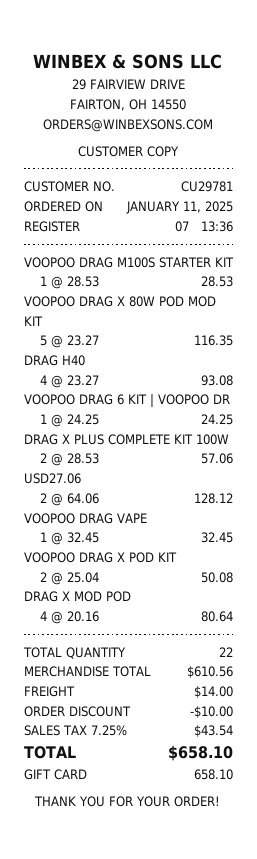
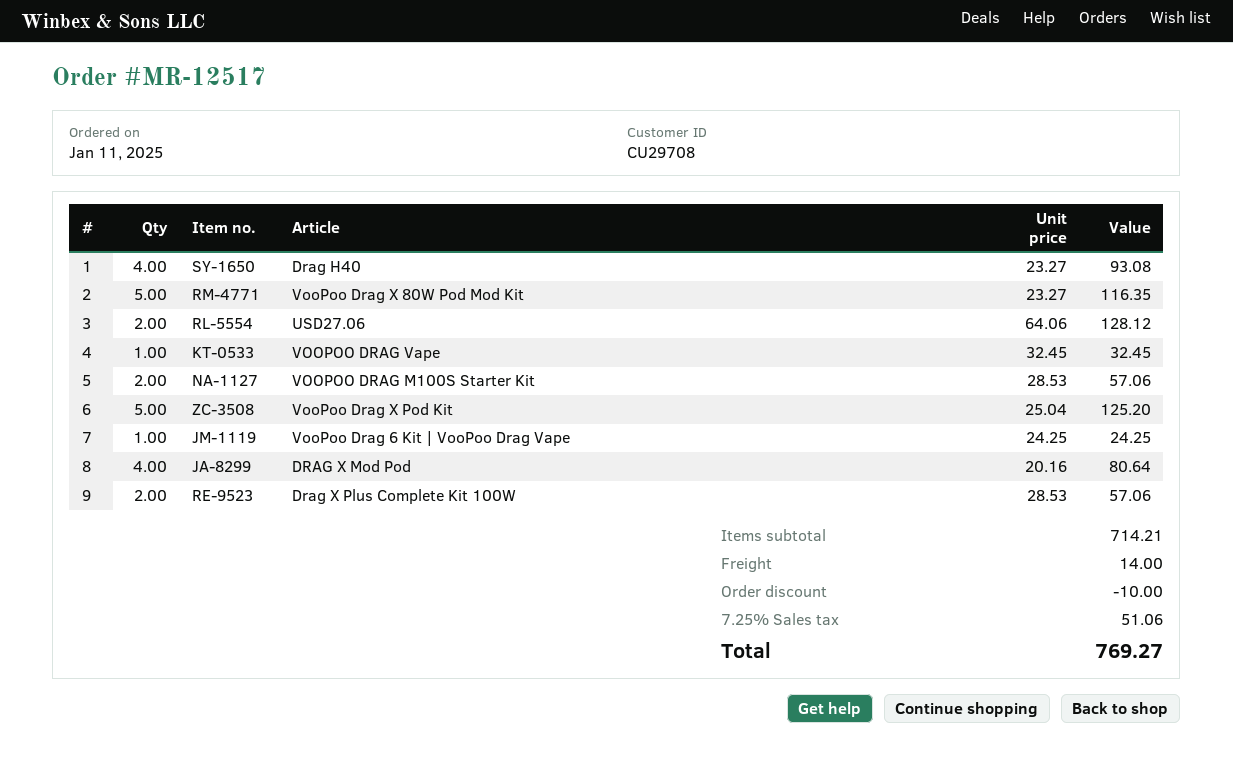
customer number: CU29781 -> CU29708
VOOPOO DRAG M100S STARTER KIT: 1 x 28.53 = 28.53 -> 2 x 28.53 = 57.06
VOOPOO DRAG X POD KIT: 2 x 25.04 = 50.08 -> 5 x 25.04 = 125.20
subtotal: 610.56 -> 714.21
tax: 7.25% = 43.54 -> 7.25% = 51.06
total: 658.10 -> 769.27

